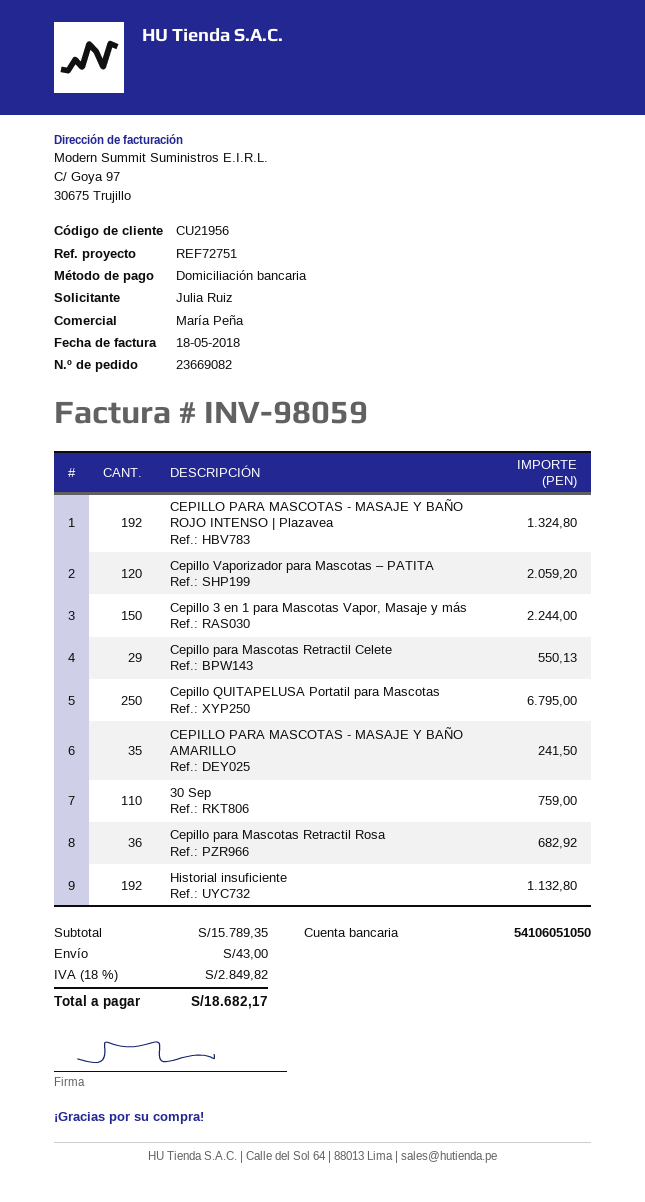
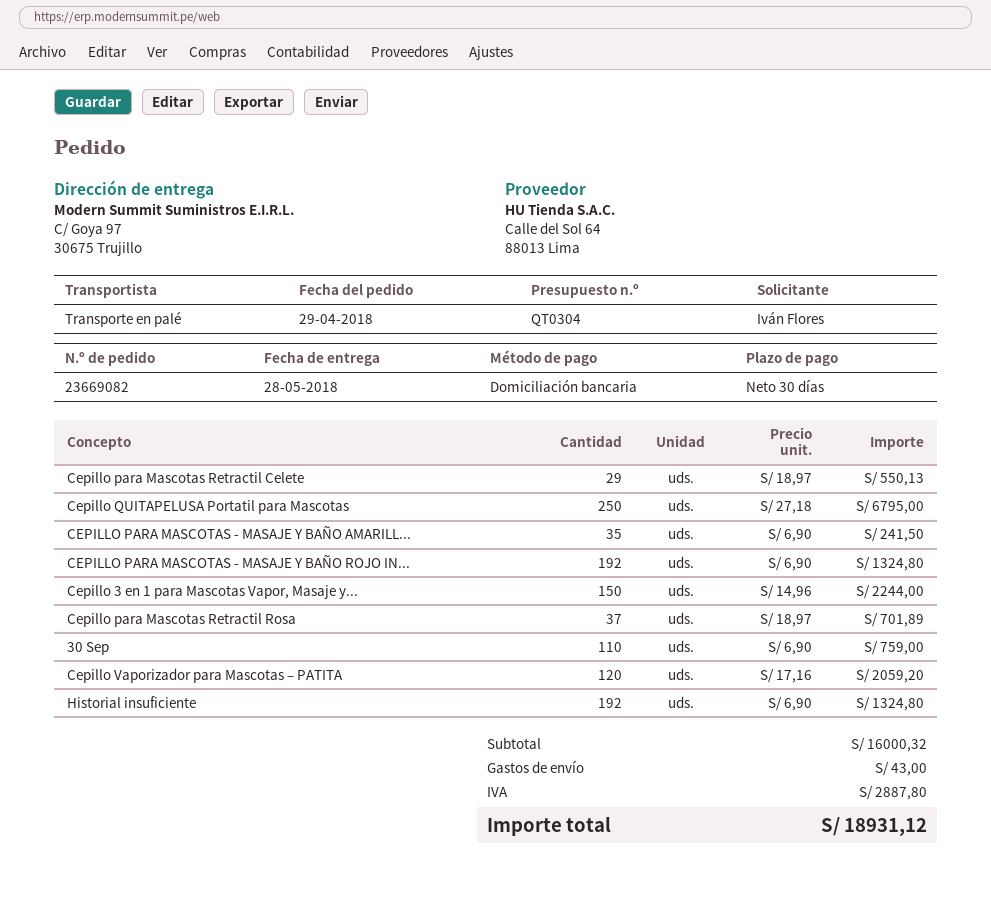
ordered by: Julia Ruiz -> Iván Flores
Cepillo para Mascotas Retractil Rosa: 36 for 682.92 -> 37 for 701.89
Historial insuficiente: 192 for 1132.80 -> 192 for 1324.80
subtotal: 15789.35 -> 16000.32
tax: 2849.82 -> 2887.80
total: 18682.17 -> 18931.12

